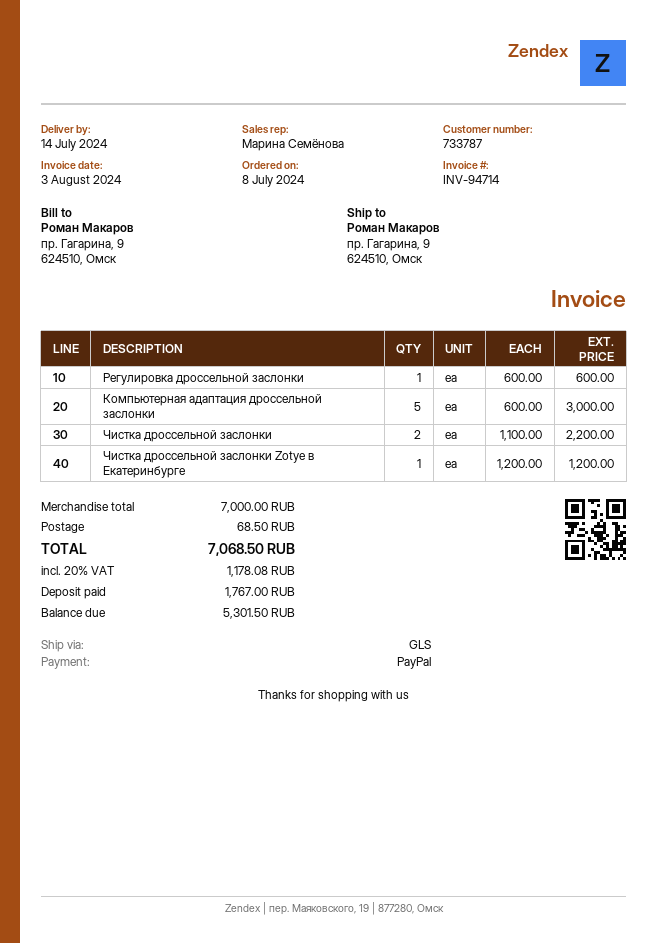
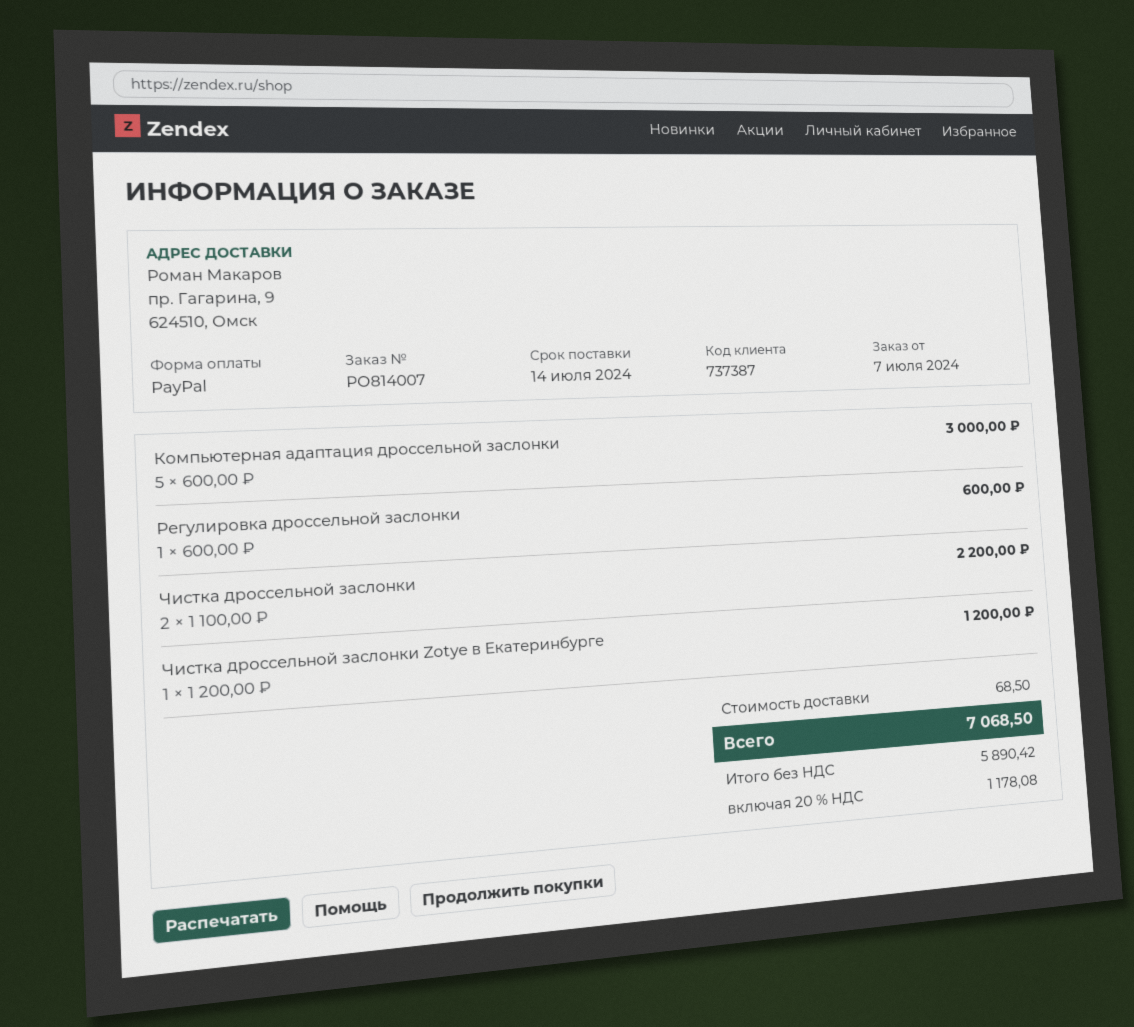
order date: 2024-07-08 -> 2024-07-07
customer number: 733787 -> 737387

